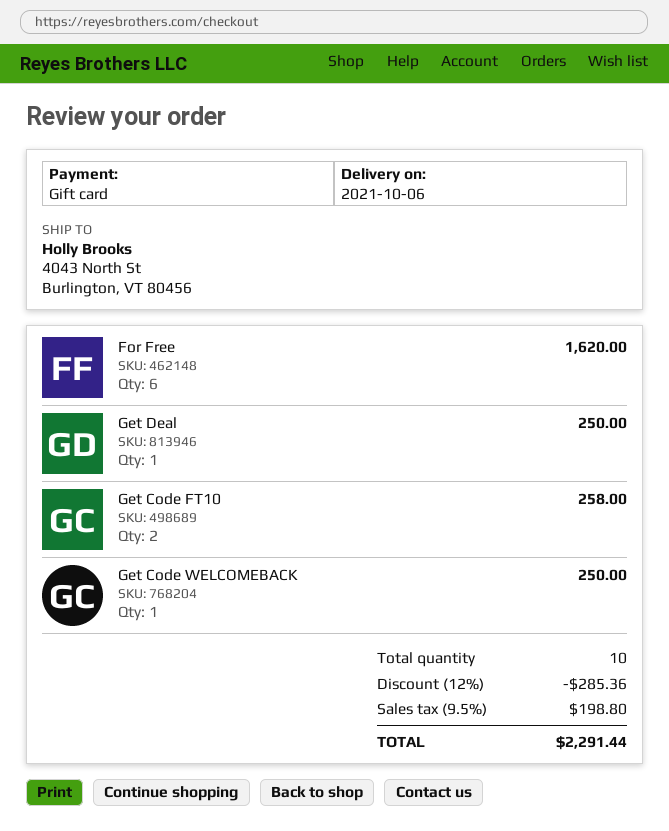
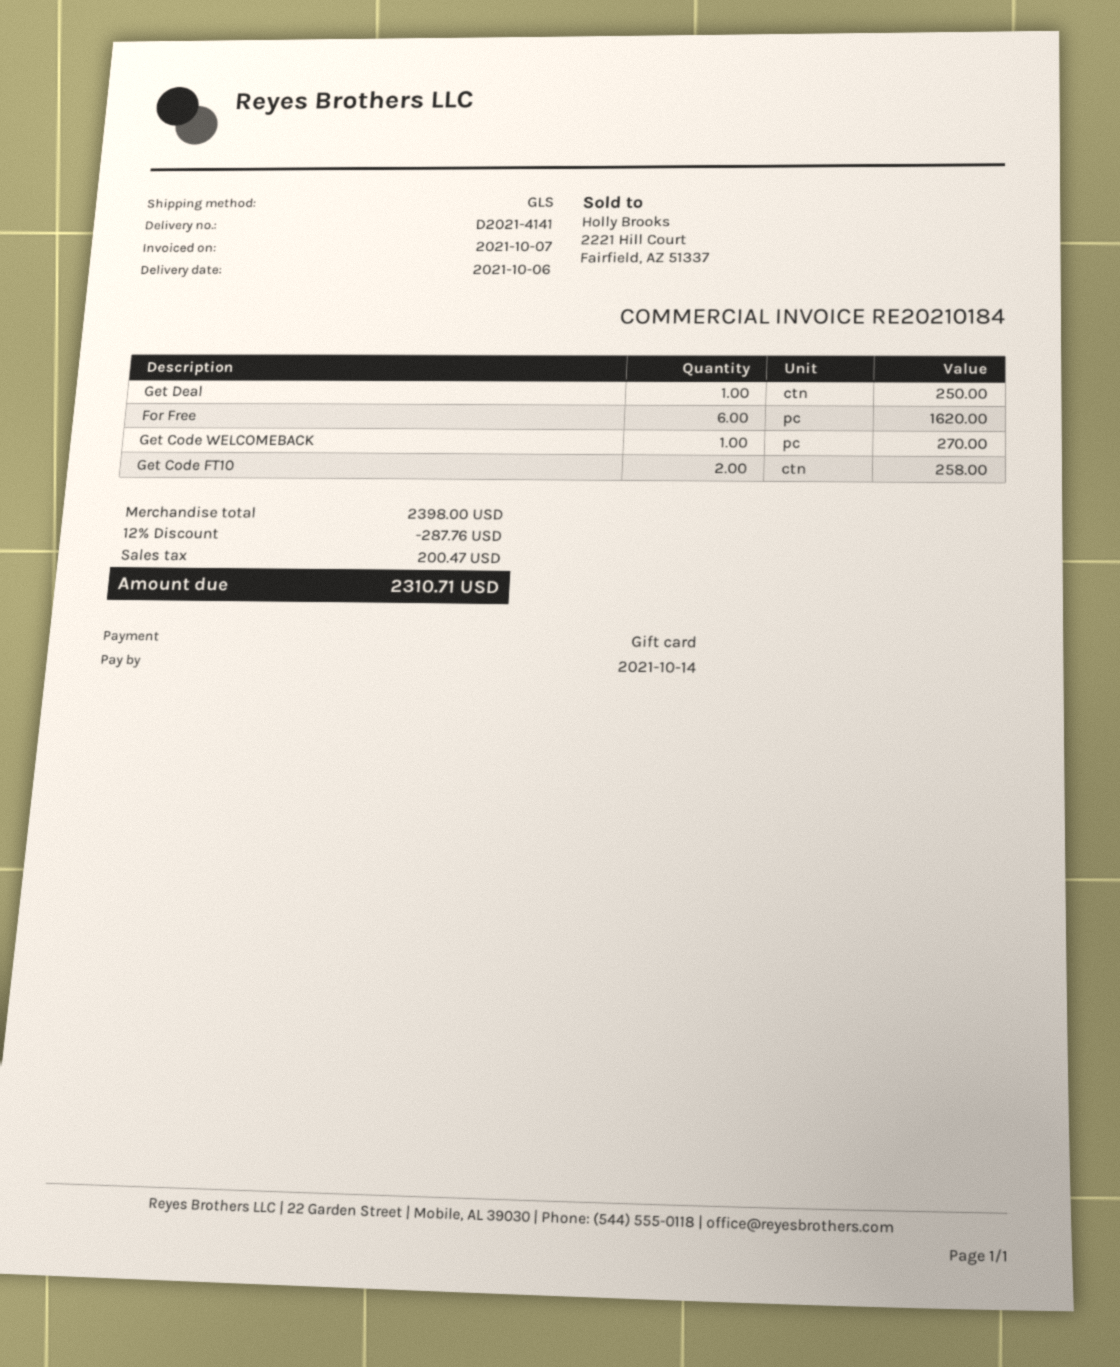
Get Code WELCOMEBACK: 1 for 250.00 -> 1 for 270.00
discount: 12% = 285.36 -> 12% = 287.76
tax: 198.80 -> 200.47
total: 2291.44 -> 2310.71

